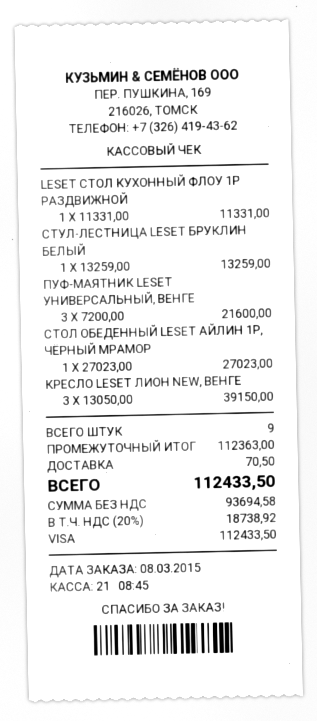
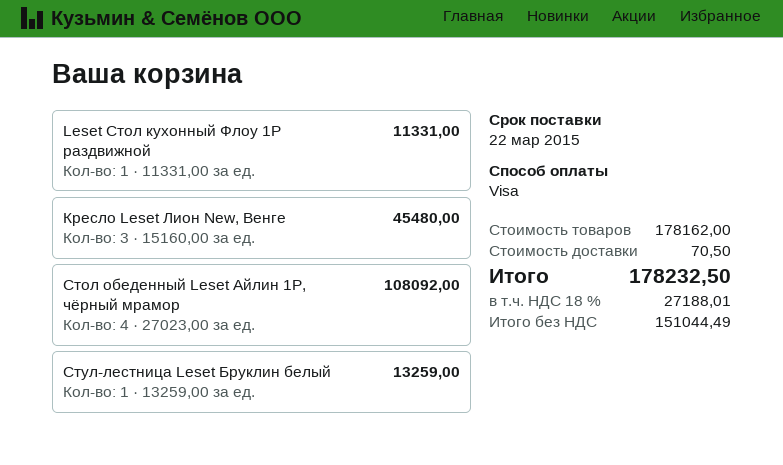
ПУФ-МАЯТНИК LESET УНИВЕРСАЛЬНЫЙ, ВЕНГЕ: 3 x 7200.00 = 21600.00 -> none
СТОЛ ОБЕДЕННЫЙ LESET АЙЛИН 1Р, ЧЁРНЫЙ МРАМОР: 1 x 27023.00 = 27023.00 -> 4 x 27023.00 = 108092.00
КРЕСЛО LESET ЛИОН NEW, ВЕНГЕ: 3 x 13050.00 = 39150.00 -> 3 x 15160.00 = 45480.00
subtotal: 112363.00 -> 178162.00
net: 93694.58 -> 151044.49
tax: 20% = 18738.92 -> 18% = 27188.01
total: 112433.50 -> 178232.50

